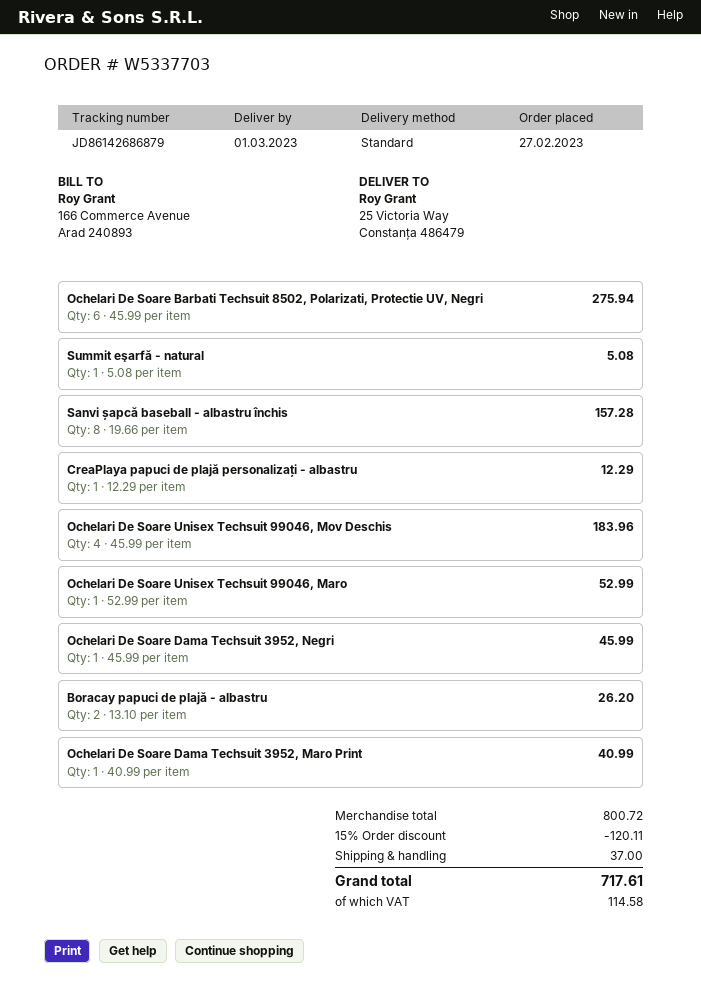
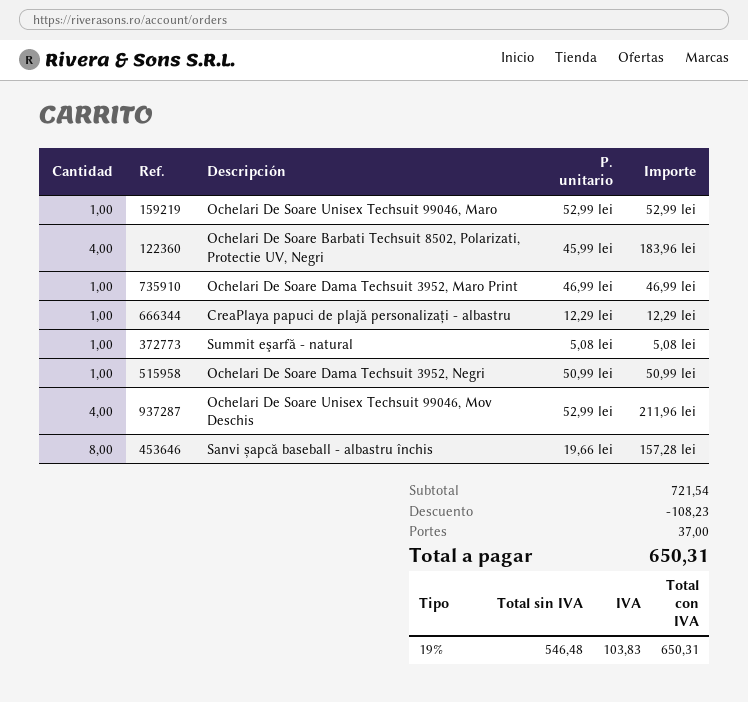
Ochelari De Soare Barbati Techsuit 8502, Polarizati, Protectie UV, Negri: 6 x 45.99 = 275.94 -> 4 x 45.99 = 183.96
Ochelari De Soare Unisex Techsuit 99046, Mov Deschis: 4 x 45.99 = 183.96 -> 4 x 52.99 = 211.96
Ochelari De Soare Dama Techsuit 3952, Negri: 1 x 45.99 = 45.99 -> 1 x 50.99 = 50.99
Boracay papuci de plajă - albastru: 2 x 13.10 = 26.20 -> none
Ochelari De Soare Dama Techsuit 3952, Maro Print: 1 x 40.99 = 40.99 -> 1 x 46.99 = 46.99
subtotal: 800.72 -> 721.54
discount: 120.11 -> 108.23
tax: 114.58 -> 103.83
total: 717.61 -> 650.31

